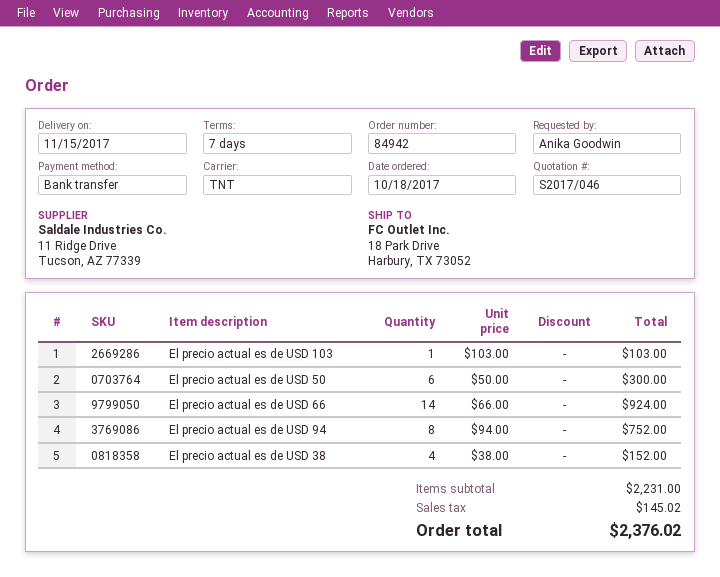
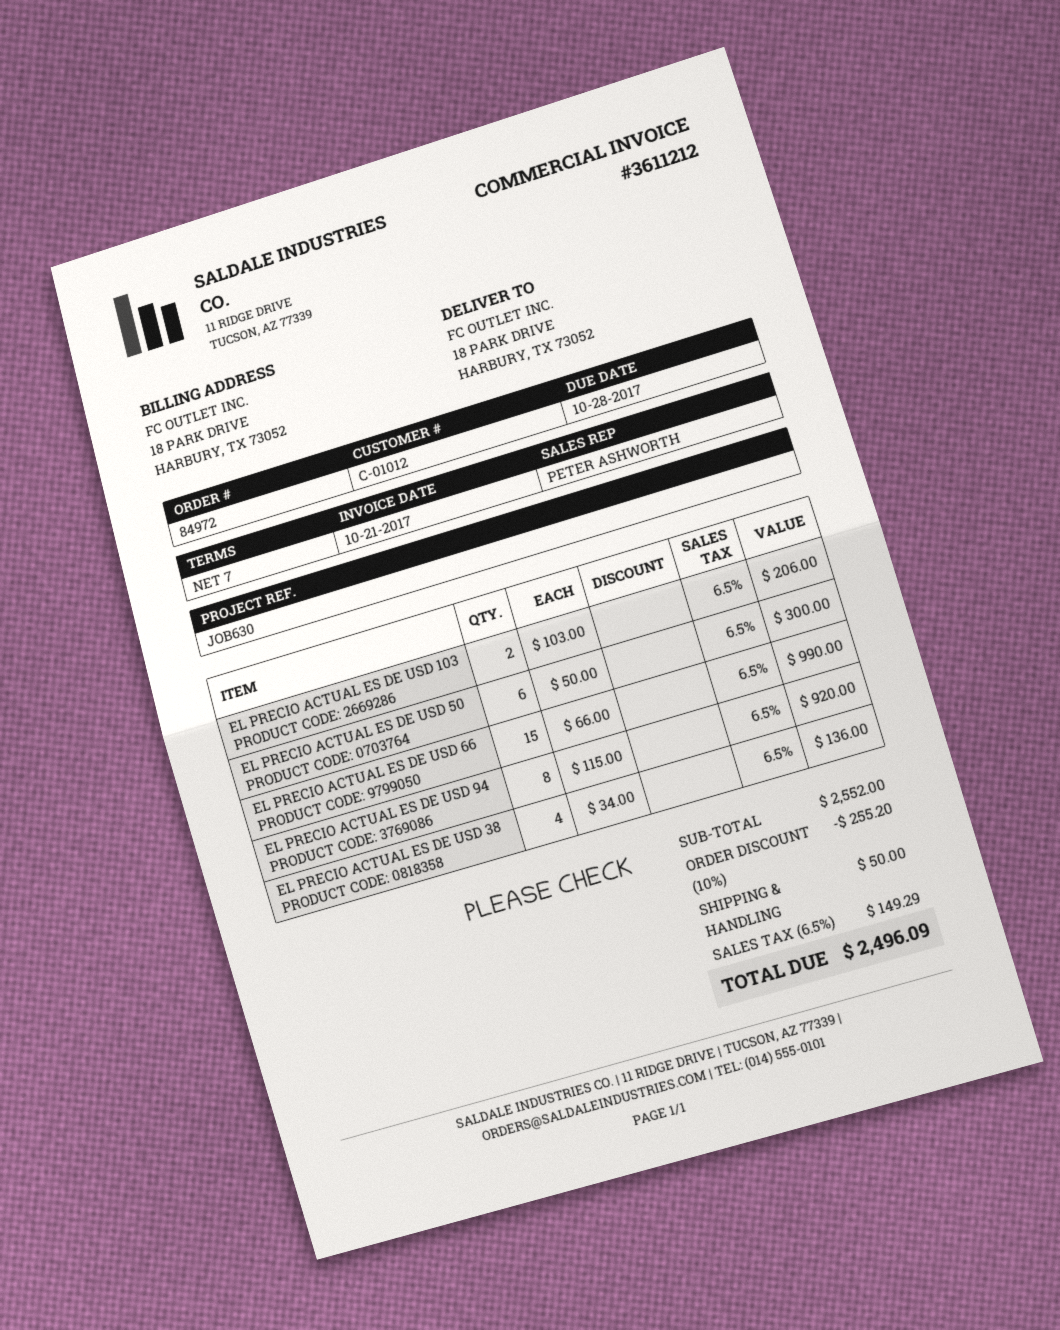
order number: 84942 -> 84972
El precio actual es de USD 103: 1 x 103.00 = 103.00 -> 2 x 103.00 = 206.00
El precio actual es de USD 66: 14 x 66.00 = 924.00 -> 15 x 66.00 = 990.00
El precio actual es de USD 94: 8 x 94.00 = 752.00 -> 8 x 115.00 = 920.00
El precio actual es de USD 38: 4 x 38.00 = 152.00 -> 4 x 34.00 = 136.00
subtotal: 2231.00 -> 2552.00
discount: none -> 10% = 255.20
shipping: none -> 50.00
tax: 145.02 -> 149.29
total: 2376.02 -> 2496.09

